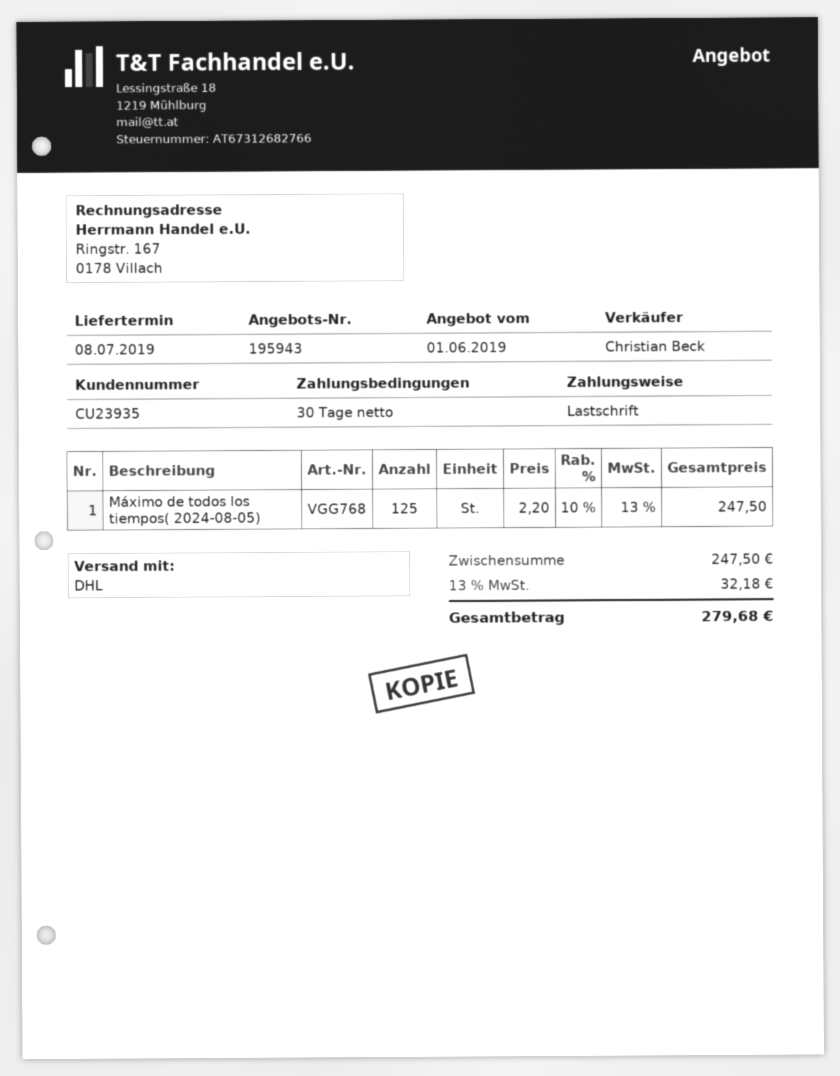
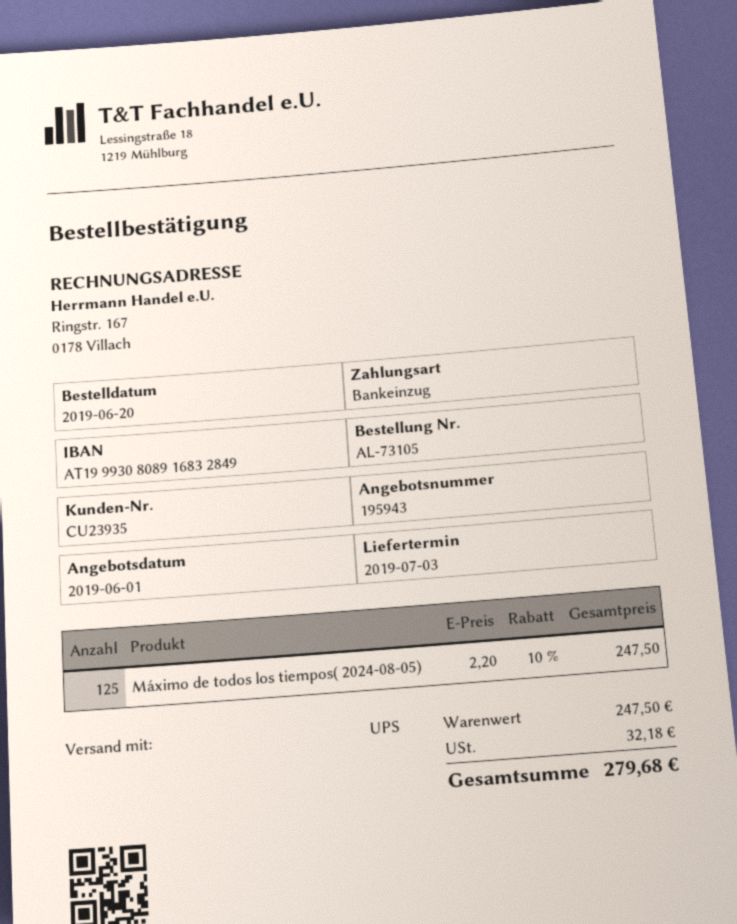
delivery date: 2019-07-08 -> 2019-07-03
shipping method: DHL -> UPS

